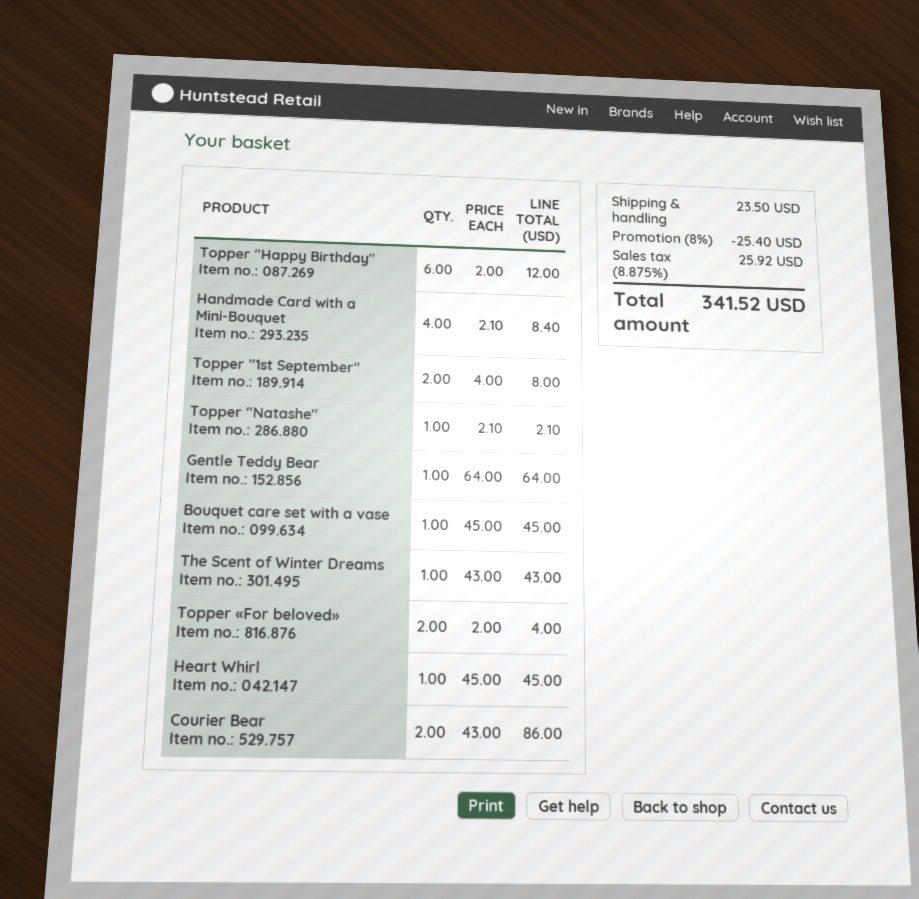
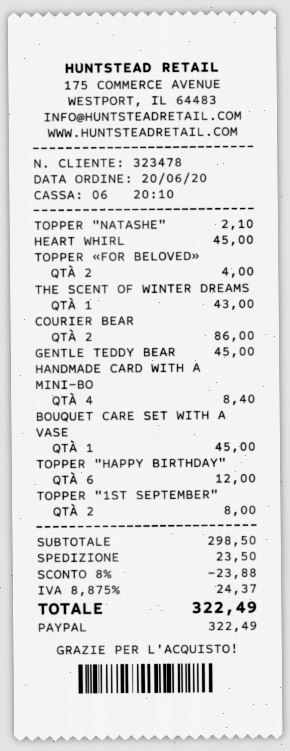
Gentle Teddy Bear: 1 for 64.00 -> 1 for 45.00
discount: 8% = 25.40 -> 8% = 23.88
tax: 8.875% = 25.92 -> 8.875% = 24.37
total: 341.52 -> 322.49

